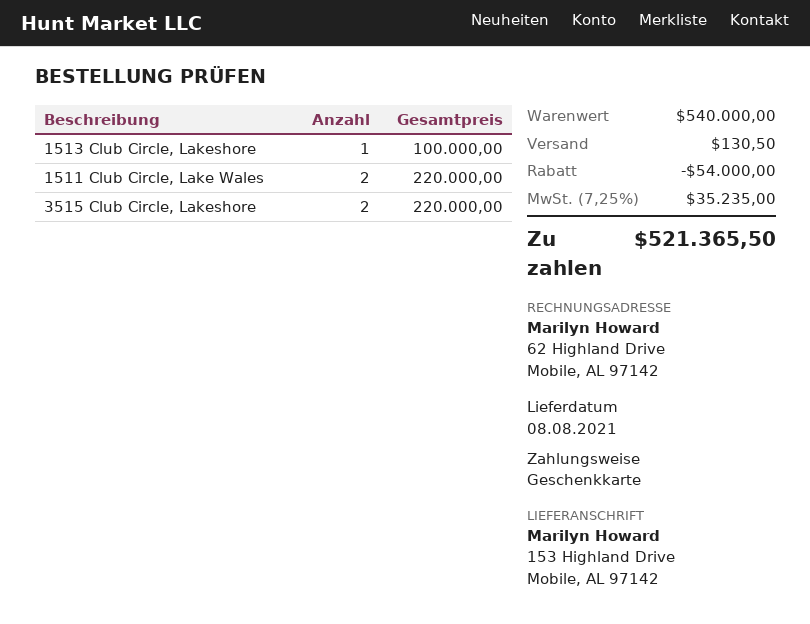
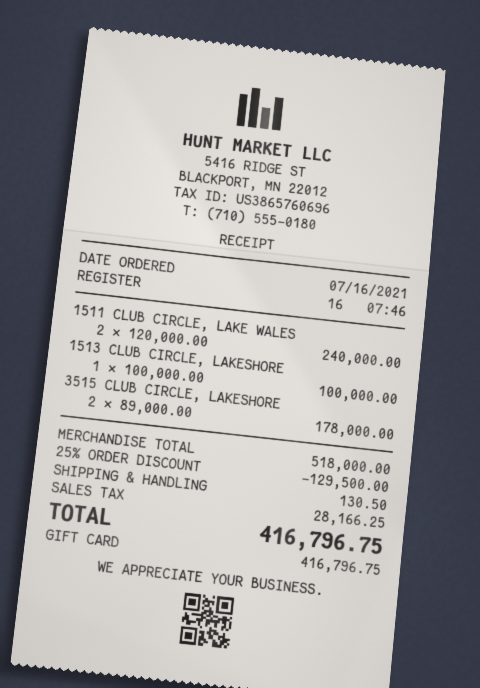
1511 Club Circle, Lake Wales: 2 for 220000.00 -> 2 for 240000.00
3515 Club Circle, Lakeshore: 2 for 220000.00 -> 2 for 178000.00
subtotal: 540000.00 -> 518000.00
discount: 54000.00 -> 129500.00
tax: 35235.00 -> 28166.25
total: 521365.50 -> 416796.75

